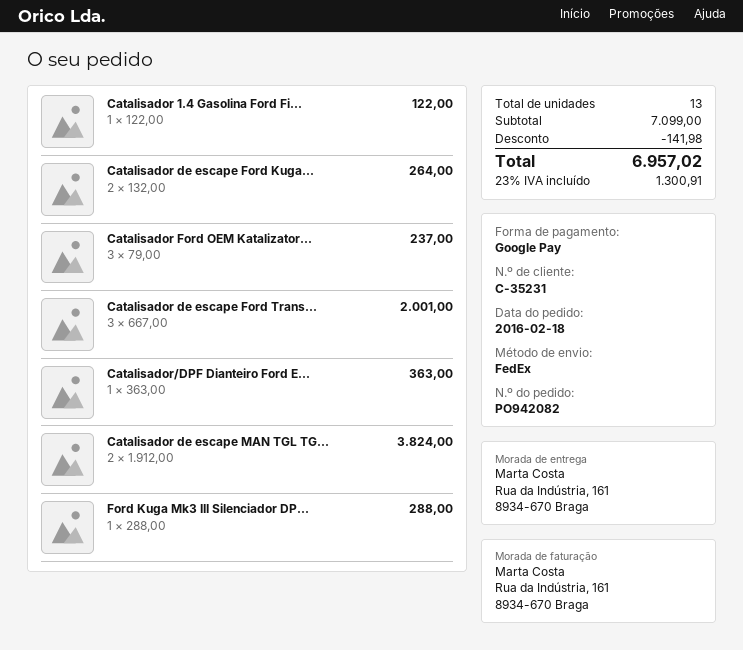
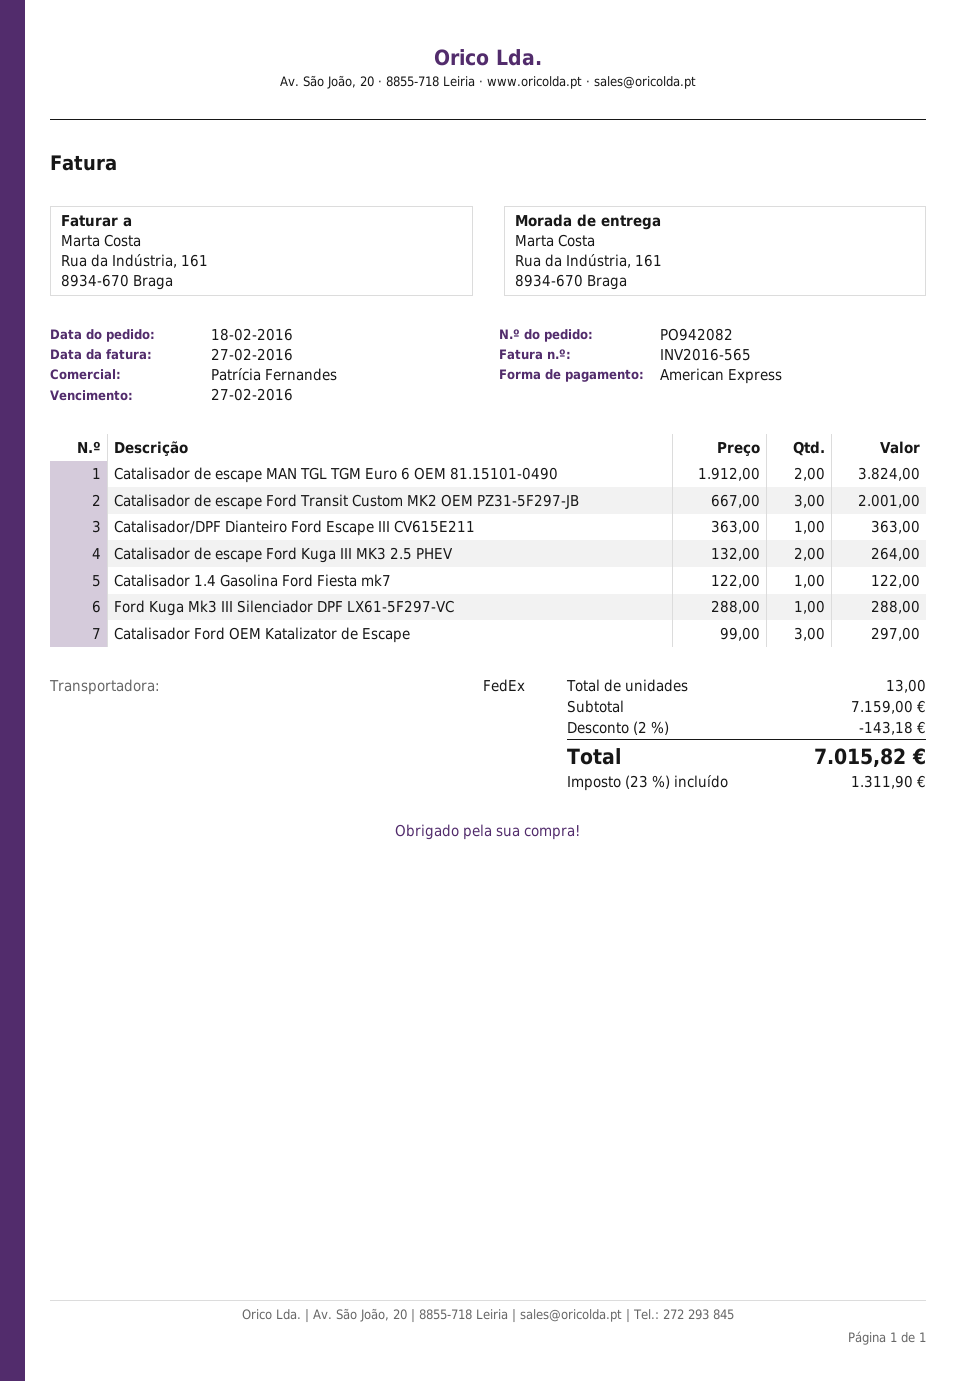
payment method: Google Pay -> American Express
Catalisador Ford OEM Katalizator...: 3 x 79.00 = 237.00 -> 3 x 99.00 = 297.00
subtotal: 7099.00 -> 7159.00
discount: 141.98 -> 143.18
tax: 23% = 1300.91 -> 23% = 1311.90
total: 6957.02 -> 7015.82

